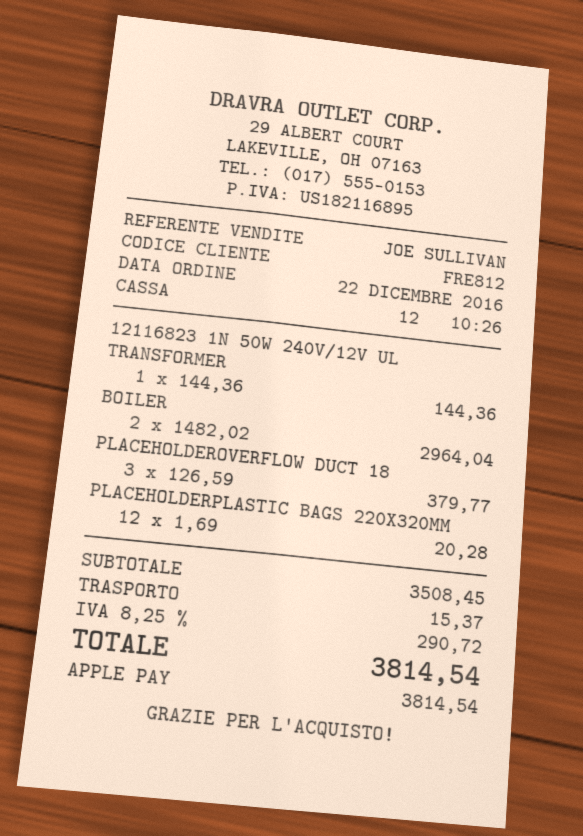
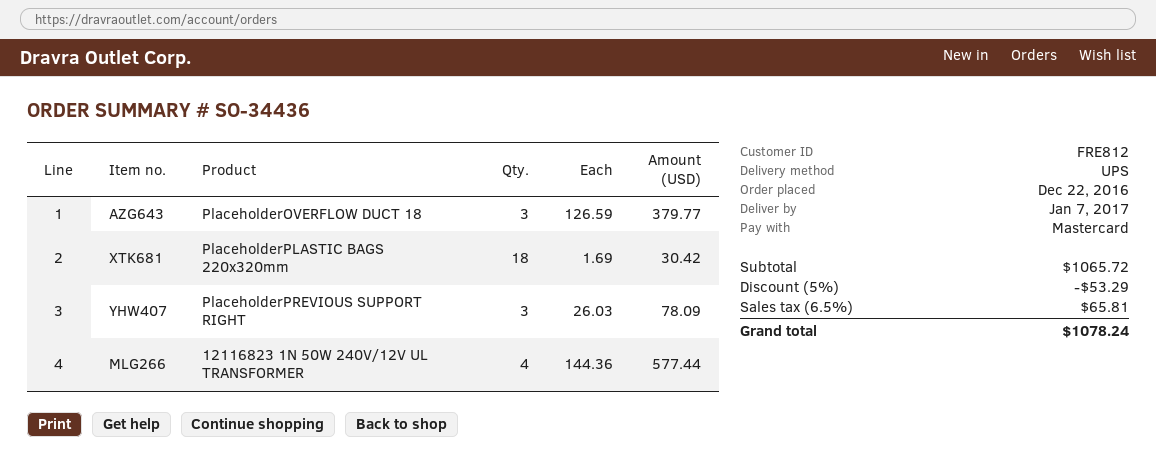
payment method: Apple Pay -> Mastercard
12116823 1N 50W 240V/12V UL TRANSFORMER: 1 x 144.36 = 144.36 -> 4 x 144.36 = 577.44
BOILER: 2 x 1482.02 = 2964.04 -> none
PLACEHOLDERPLASTIC BAGS 220X320MM: 12 x 1.69 = 20.28 -> 18 x 1.69 = 30.42
PlaceholderPREVIOUS SUPPORT RIGHT: none -> 3 x 26.03 = 78.09
subtotal: 3508.45 -> 1065.72
discount: none -> 5% = 53.29
shipping: 15.37 -> none
tax: 8.25% = 290.72 -> 6.5% = 65.81
total: 3814.54 -> 1078.24

